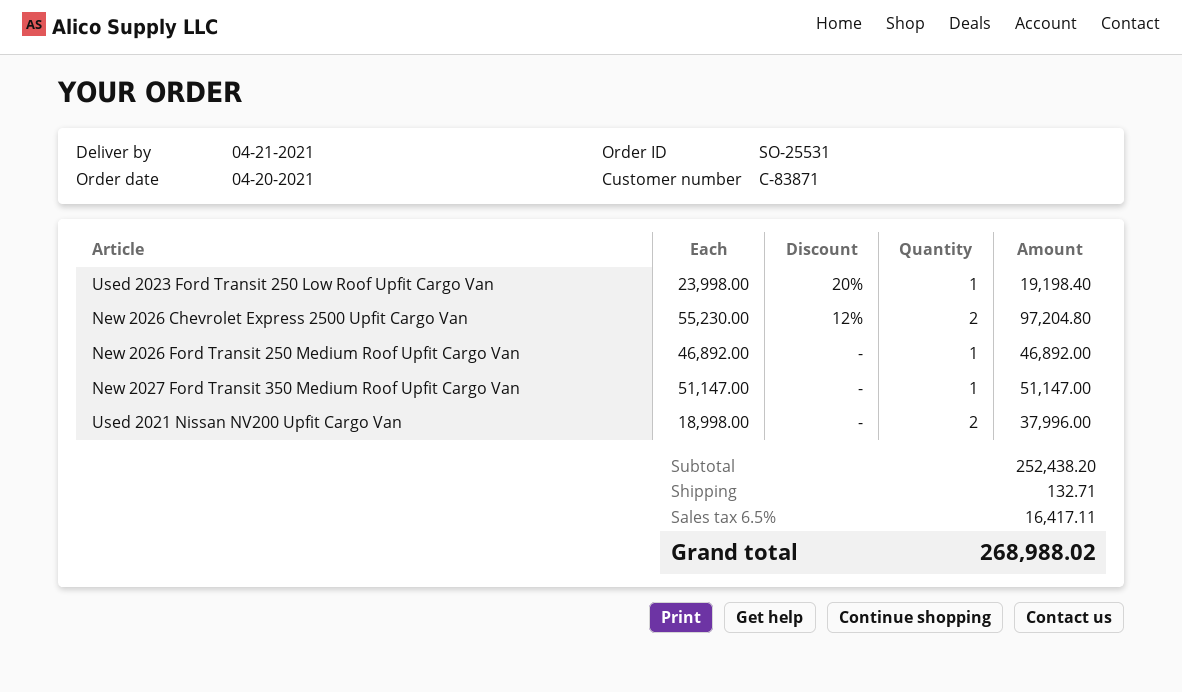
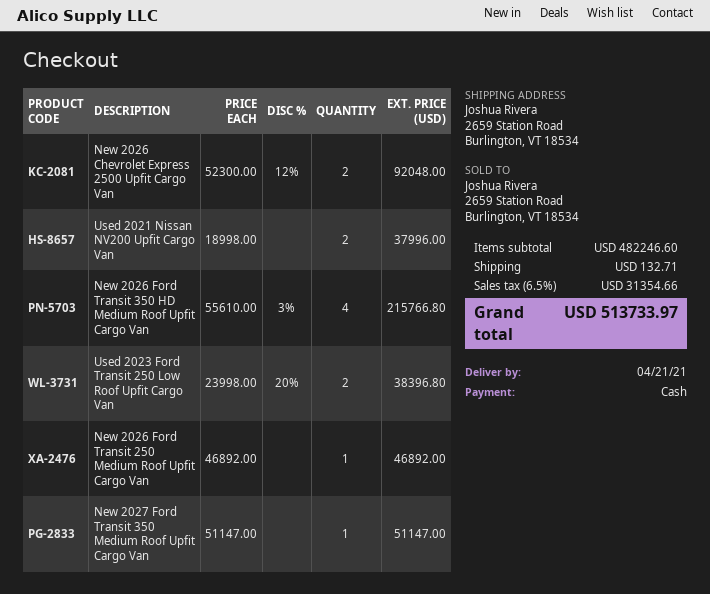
Used 2023 Ford Transit 250 Low Roof Upfit Cargo Van: 1 x 23998.00 - 20% = 19198.40 -> 2 x 23998.00 - 20% = 38396.80
New 2026 Chevrolet Express 2500 Upfit Cargo Van: 2 x 55230.00 - 12% = 97204.80 -> 2 x 52300.00 - 12% = 92048.00
New 2026 Ford Transit 350 HD Medium Roof Upfit Cargo Van: none -> 4 x 55610.00 - 3% = 215766.80
subtotal: 252438.20 -> 482246.60
tax: 6.5% = 16417.11 -> 6.5% = 31354.66
total: 268988.02 -> 513733.97

